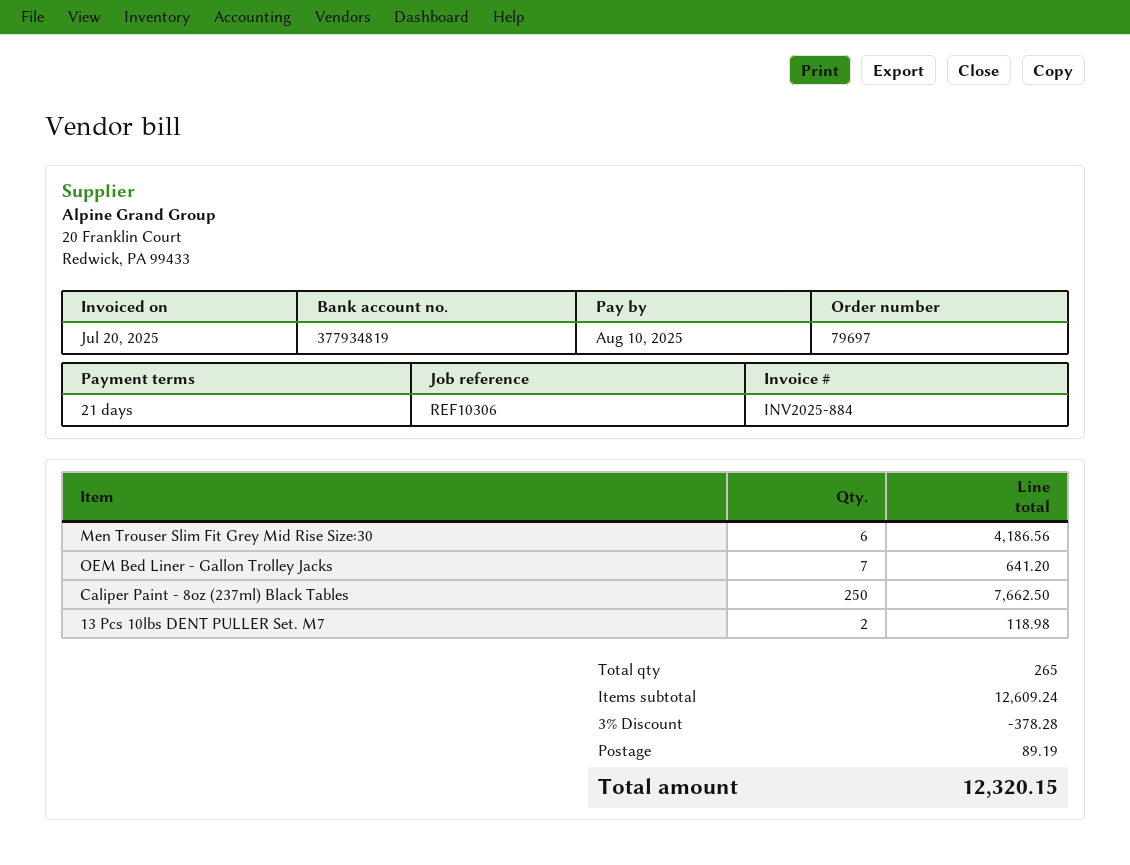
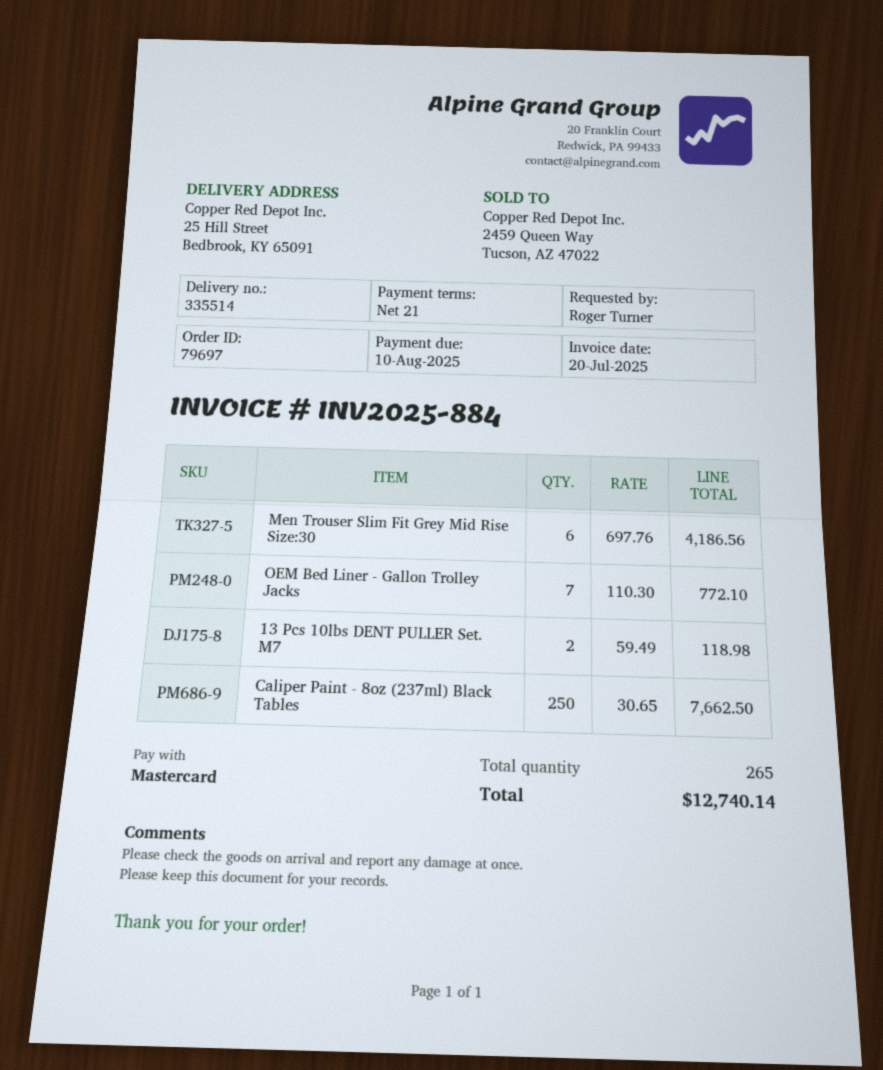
OEM Bed Liner - Gallon Trolley Jacks: 7 for 641.20 -> 7 for 772.10
discount: 3% = 378.28 -> none
shipping: 89.19 -> none
total: 12320.15 -> 12740.14

